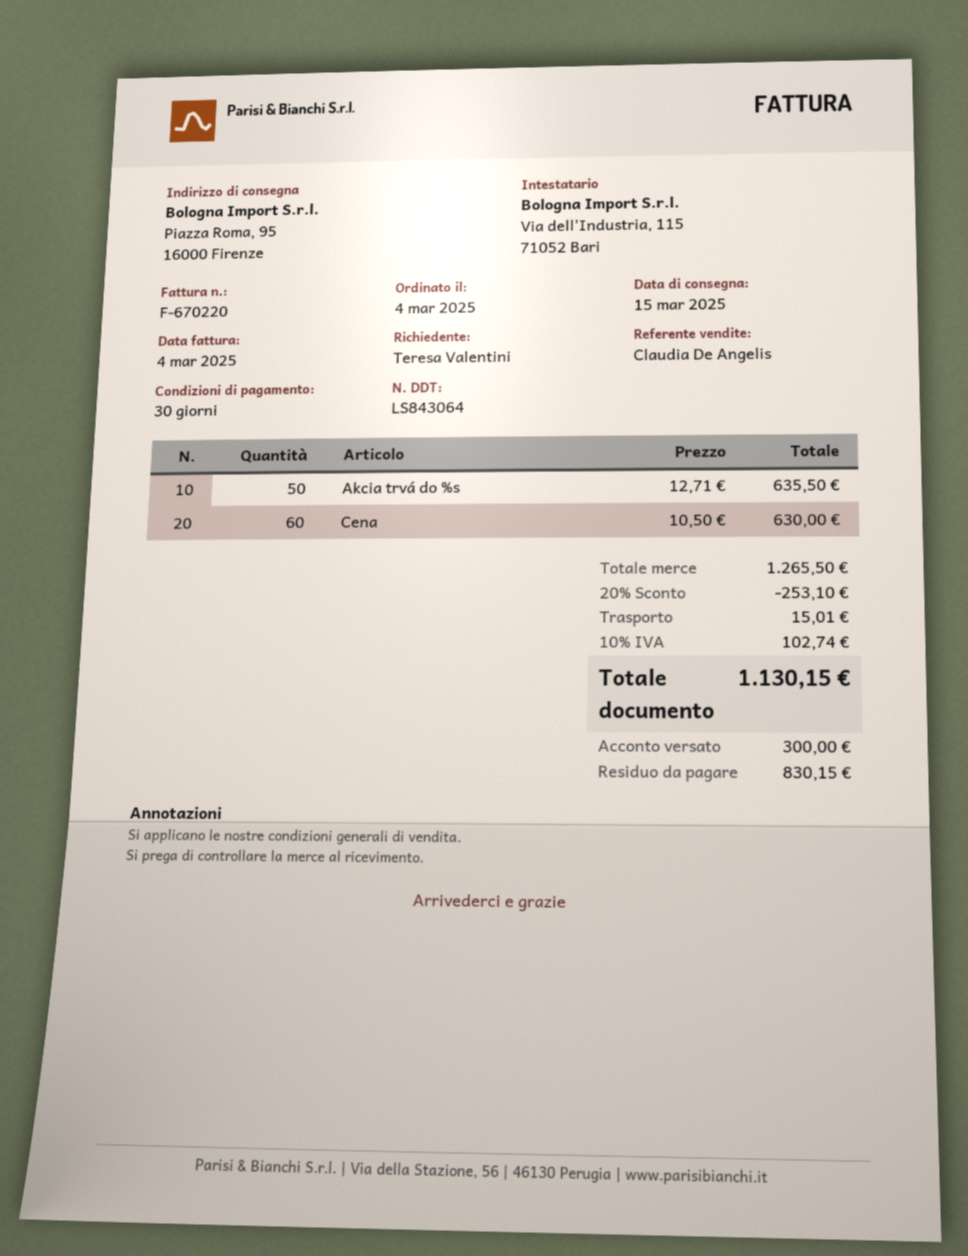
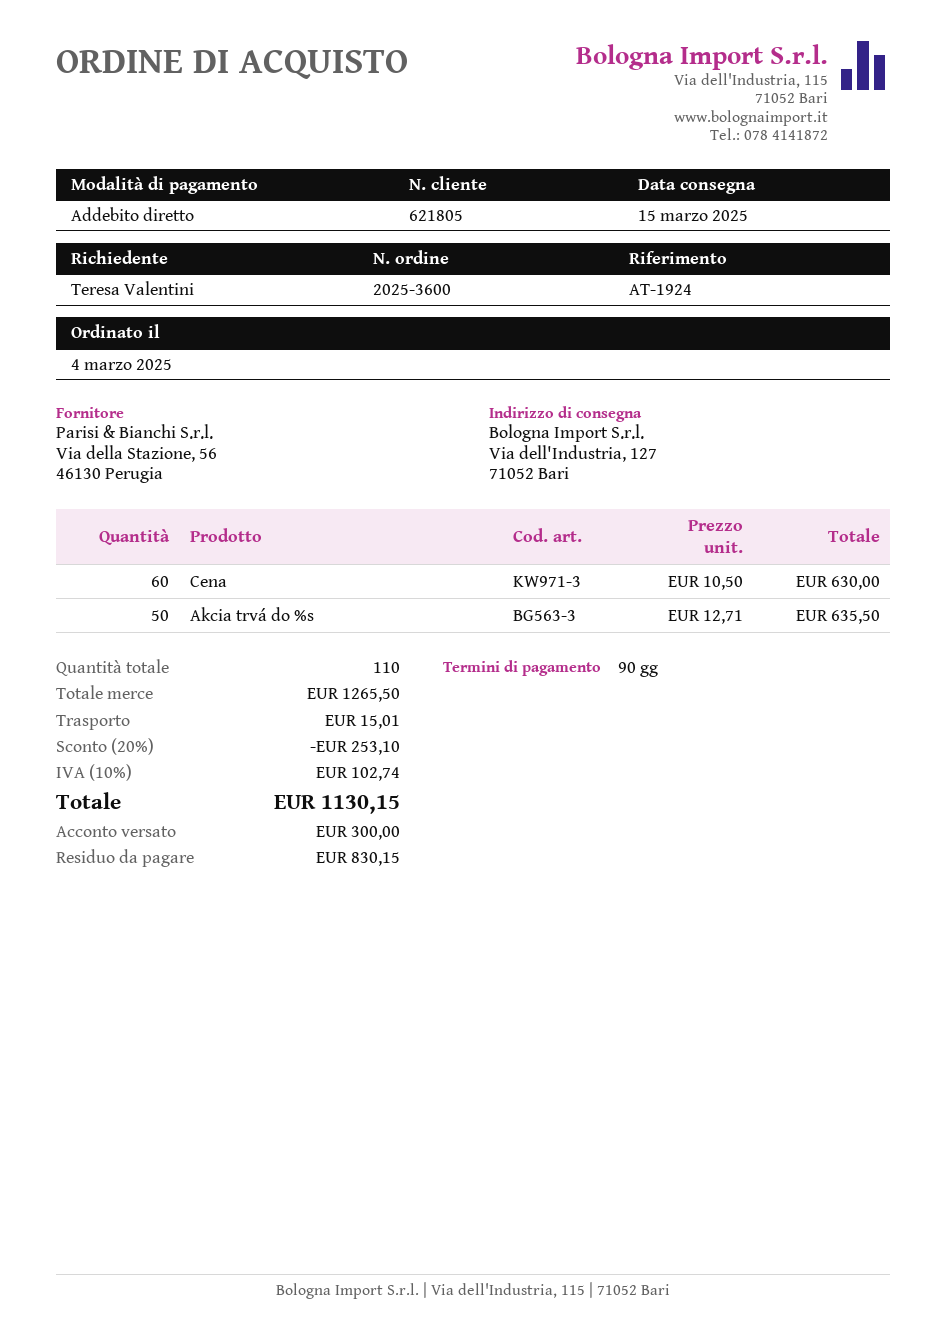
payment terms: 30 days -> 90 days
ship to: Piazza Roma, 95, 16000 Firenze -> Via dell'Industria, 127, 71052 Bari

